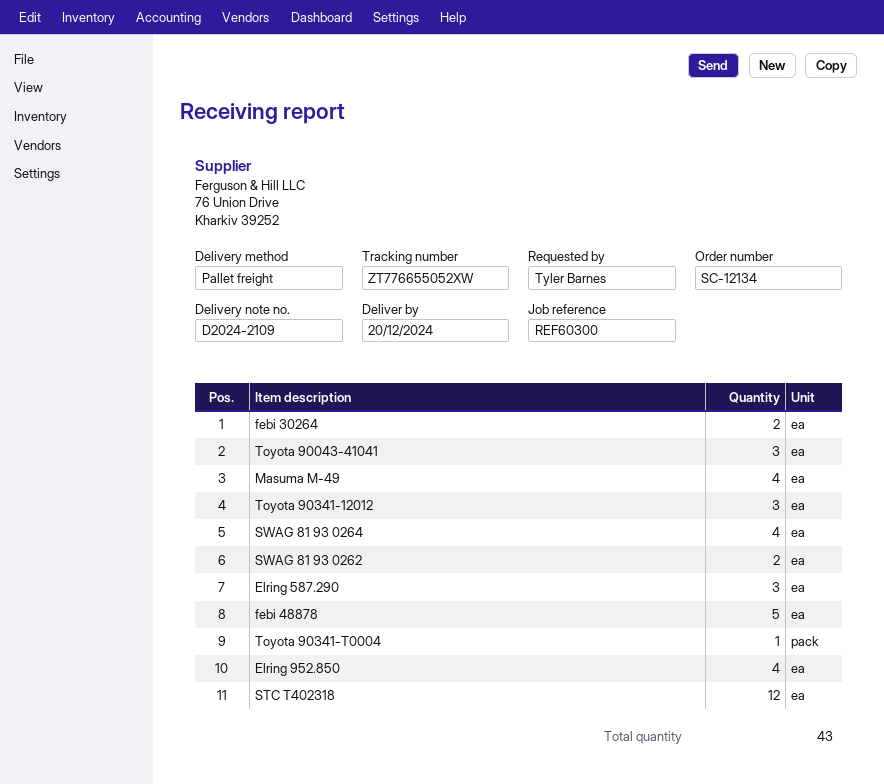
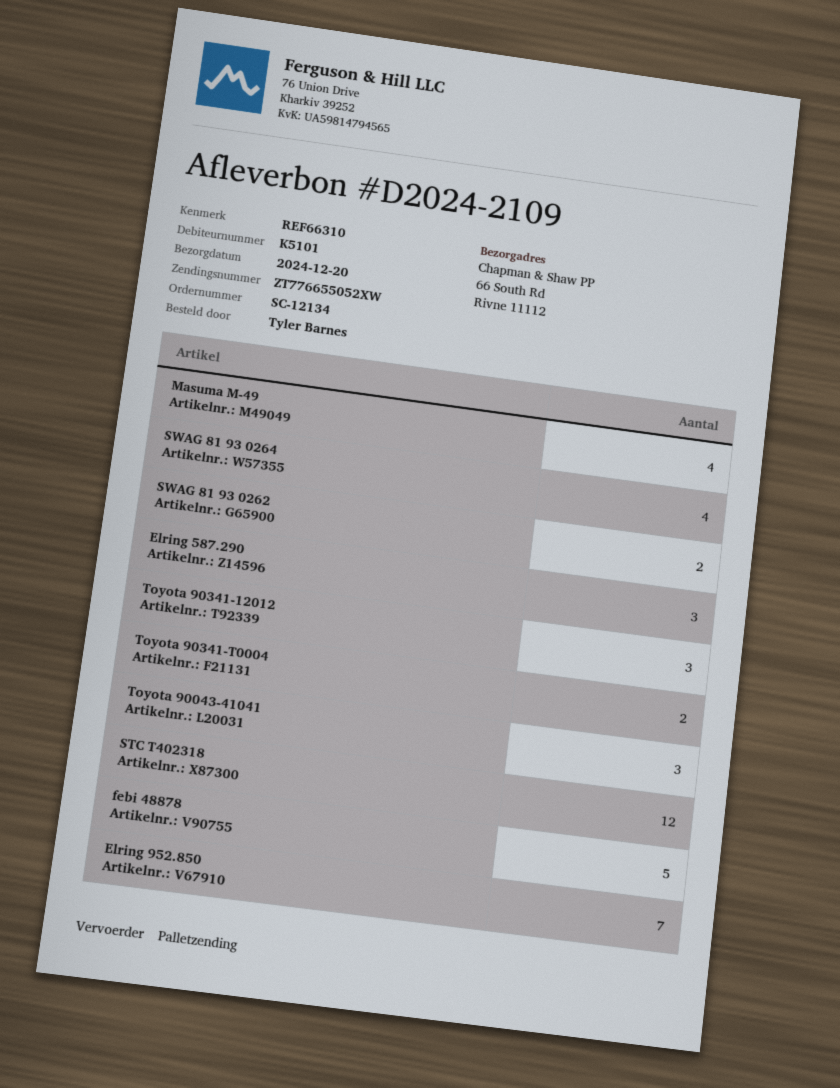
reference: REF60300 -> REF66310
febi 30264: 2 -> none
Toyota 90341-T0004: 1 -> 2
Elring 952.850: 4 -> 7

